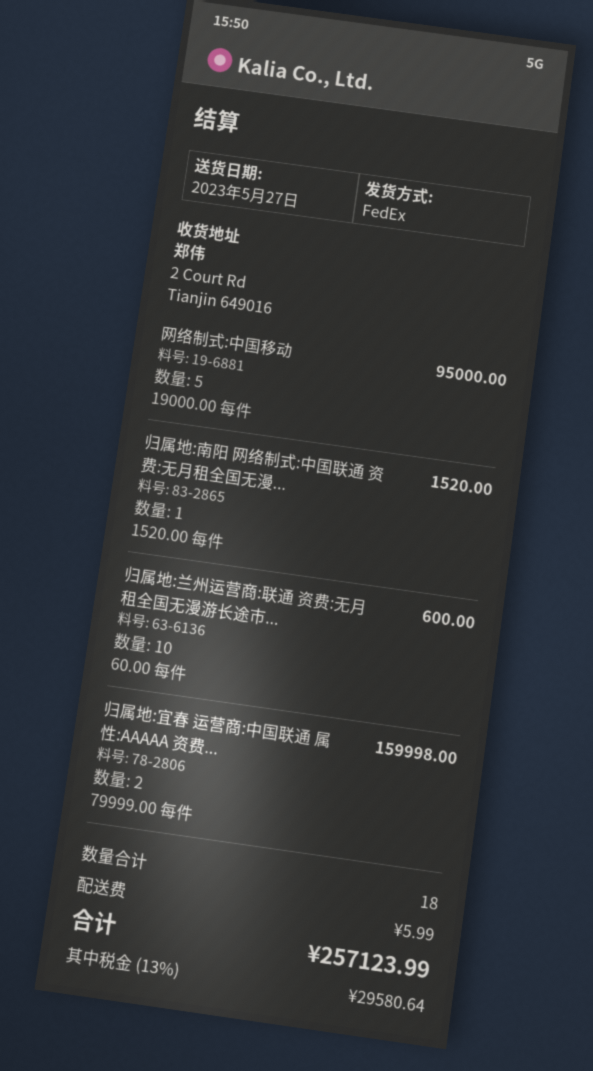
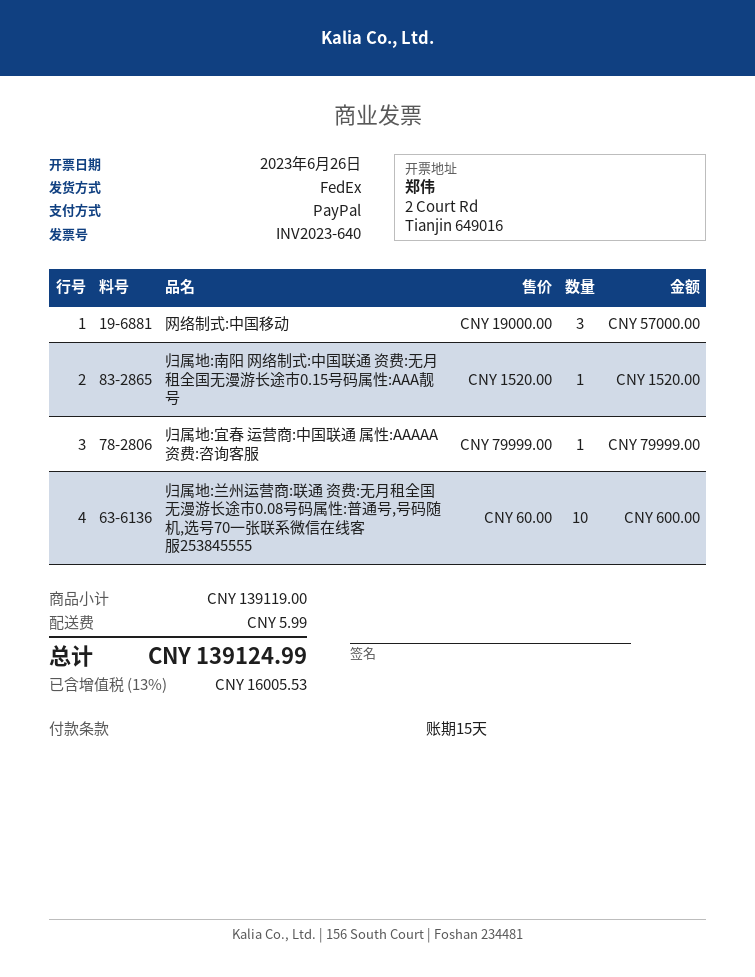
网络制式:中国移动: 5 x 19000.00 = 95000.00 -> 3 x 19000.00 = 57000.00
归属地:宜春 运营商:中国联通 属性:AAAAA 资费...: 2 x 79999.00 = 159998.00 -> 1 x 79999.00 = 79999.00
tax: 13% = 29580.64 -> 13% = 16005.53
total: 257123.99 -> 139124.99

